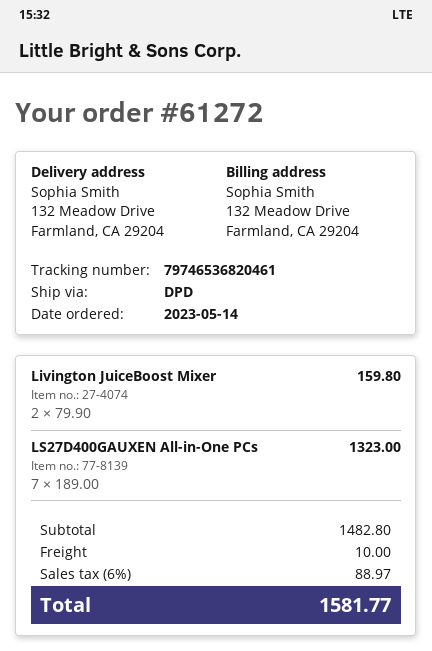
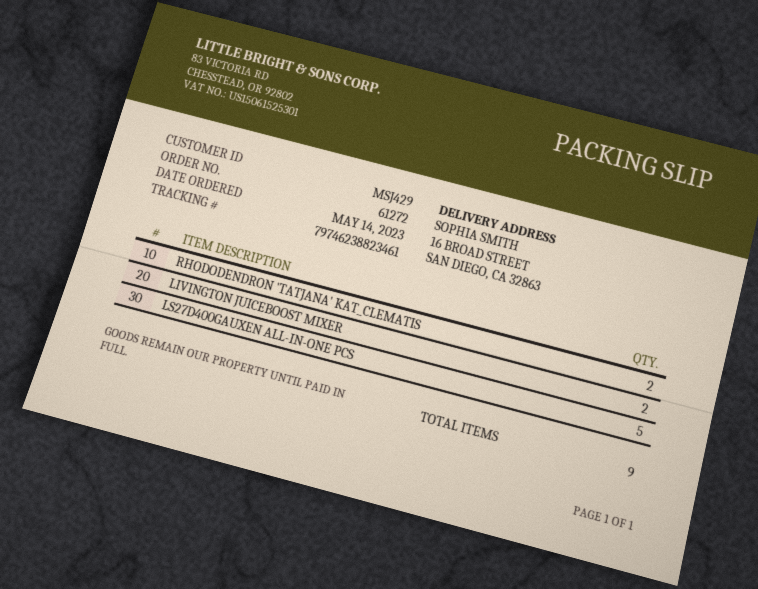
tracking number: 79746536820461 -> 79746238823461
ship to: 132 Meadow Drive, Farmland, CA 29204 -> 16 BROAD STREET, SAN DIEGO, CA 32863
LS27D400GAUXEN All-in-One PCs: 7 -> 5
RHODODENDRON 'TATJANA' KAT_CLEMATIS: none -> 2

